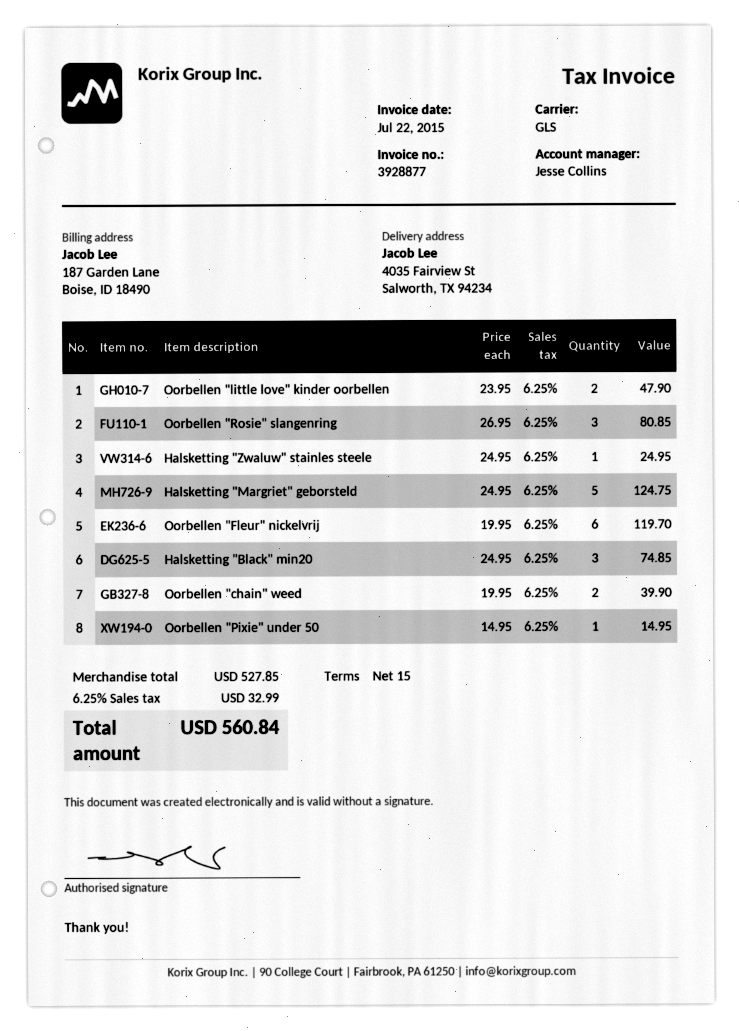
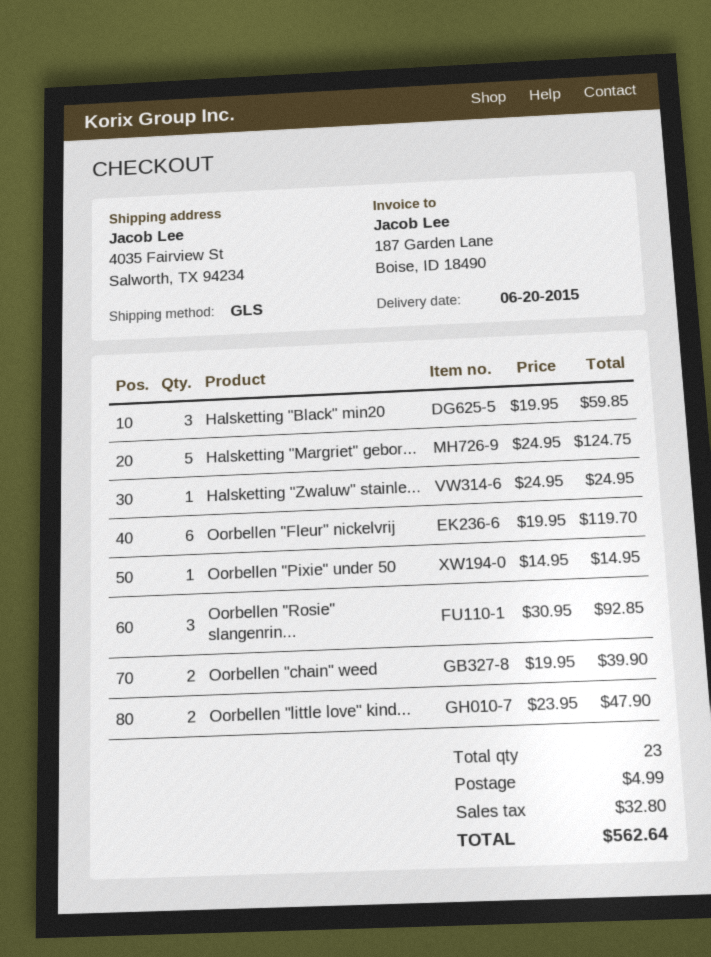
Oorbellen "Rosie" slangenring: 3 x 26.95 = 80.85 -> 3 x 30.95 = 92.85
Halsketting "Black" min20: 3 x 24.95 = 74.85 -> 3 x 19.95 = 59.85
shipping: none -> 4.99
tax: 32.99 -> 32.80
total: 560.84 -> 562.64

